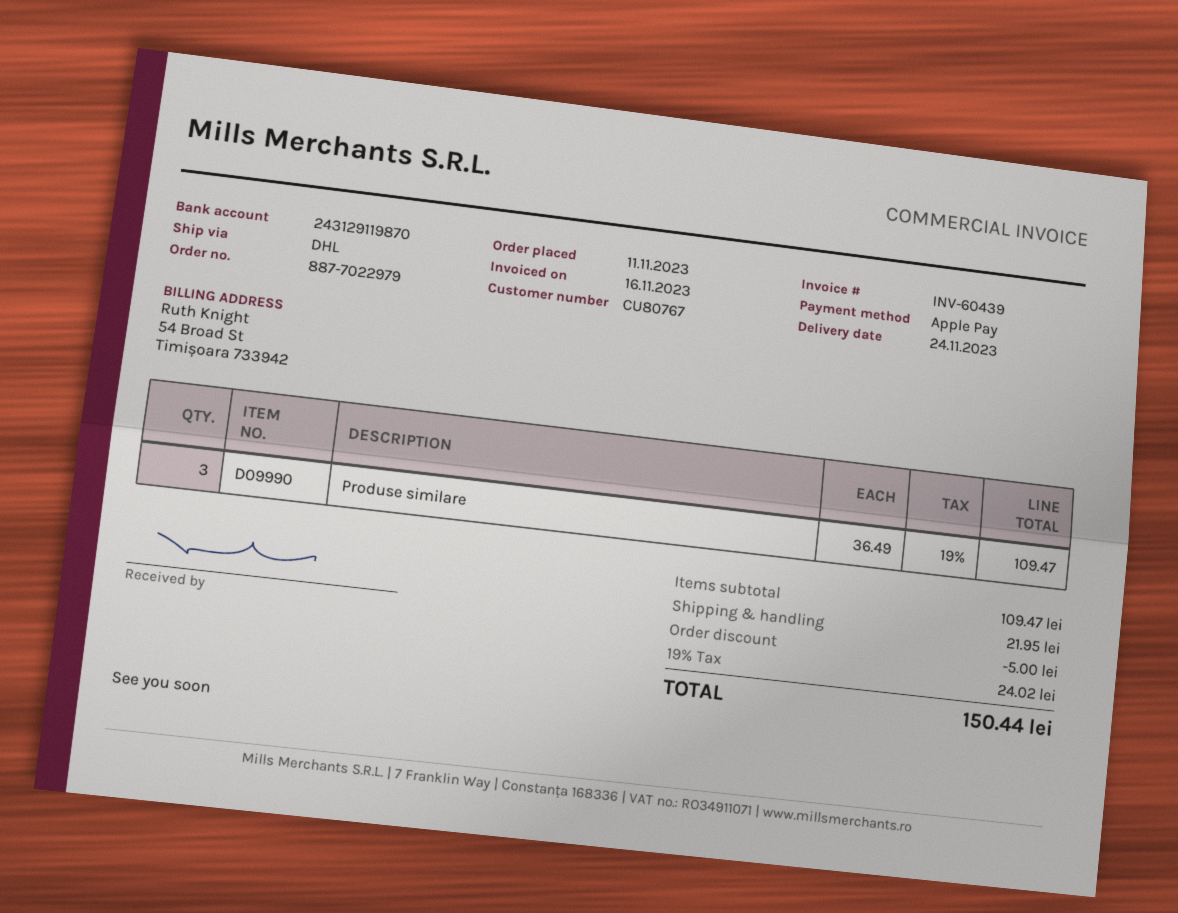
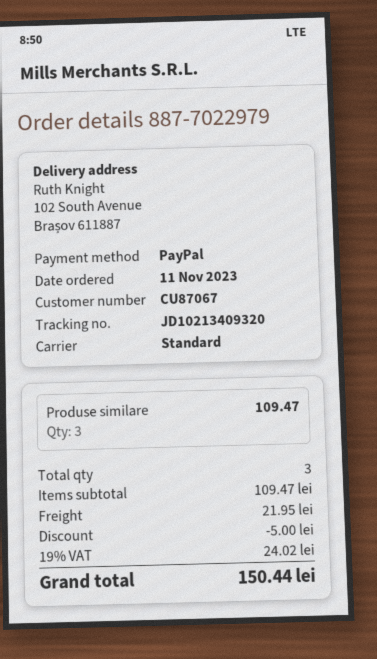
customer number: CU80767 -> CU87067
payment method: Apple Pay -> PayPal
shipping method: DHL -> standard

